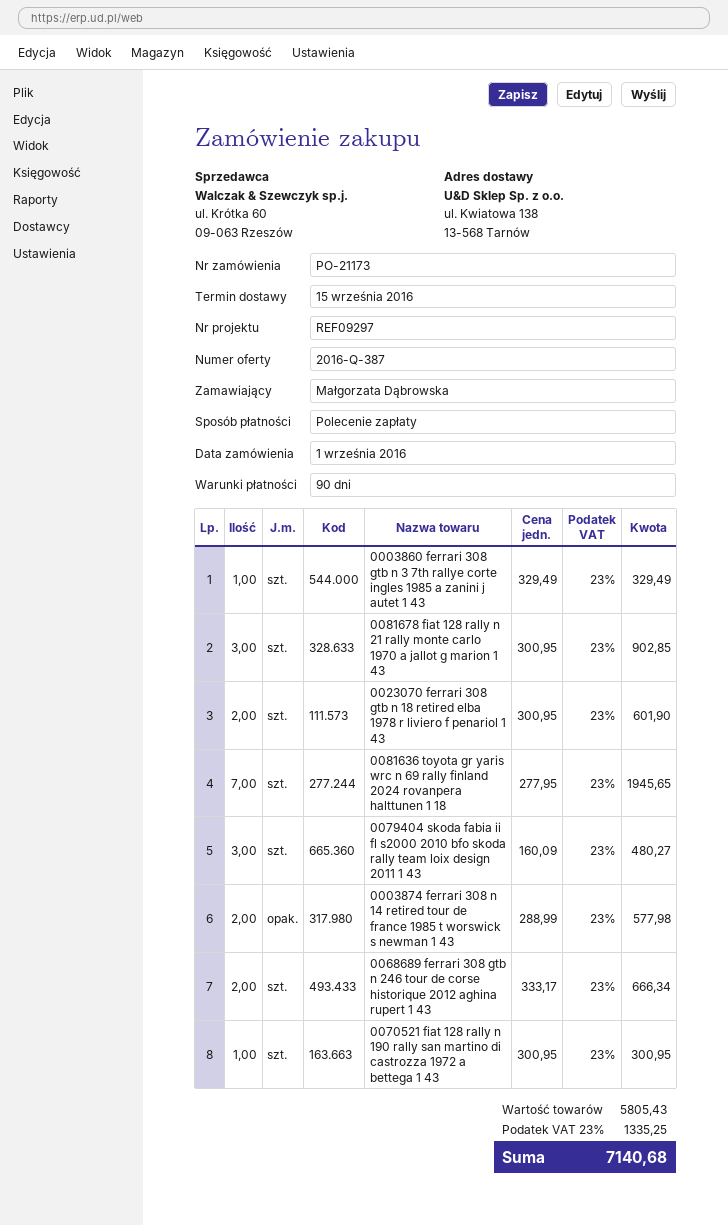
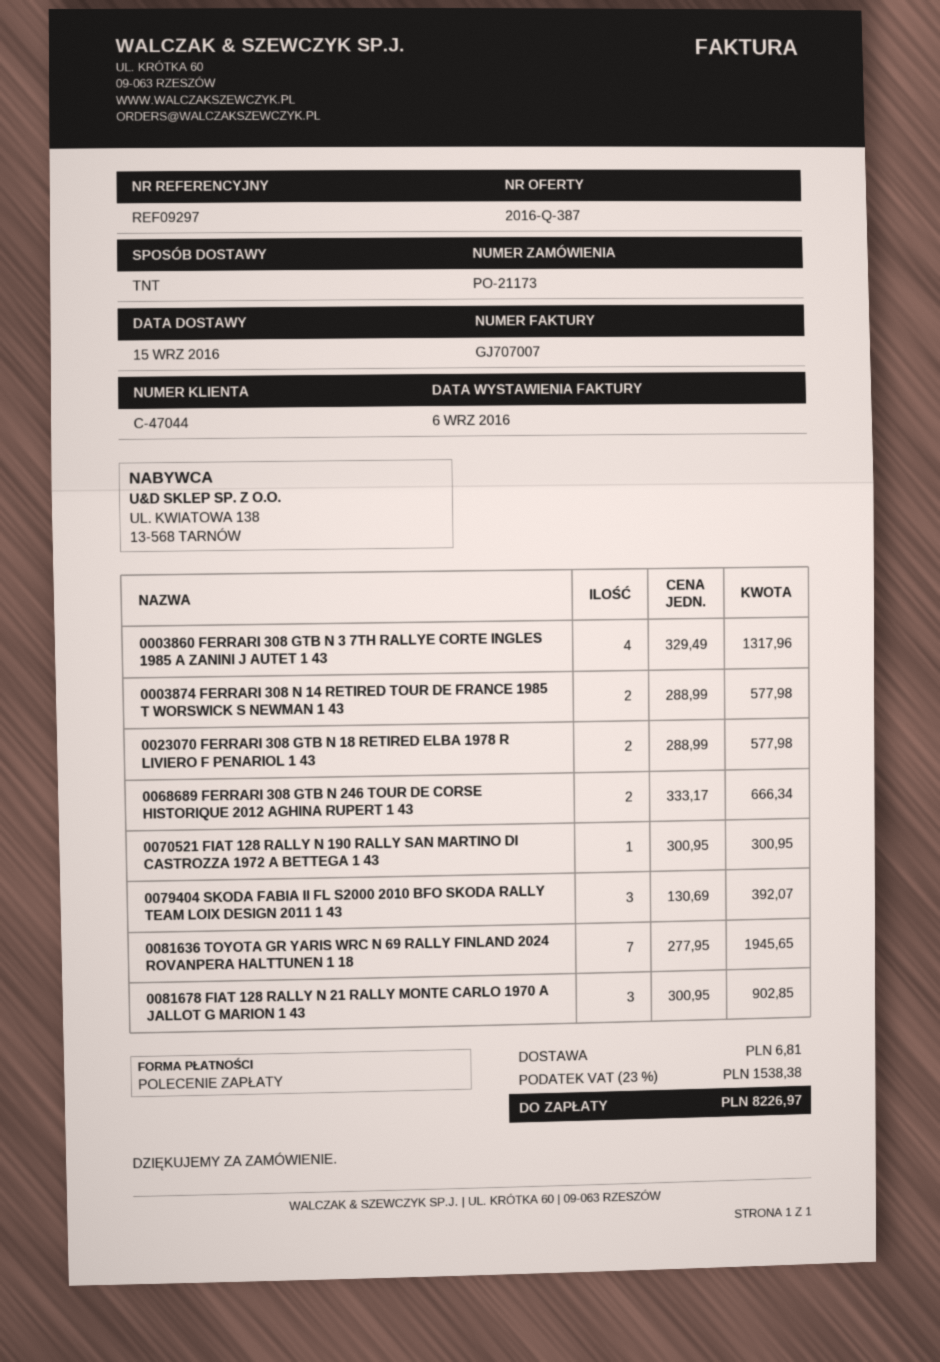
0003860 ferrari 308 gtb n 3 7th rallye corte ingles 1985 a zanini j autet 1 43: 1 x 329.49 = 329.49 -> 4 x 329.49 = 1317.96
0023070 ferrari 308 gtb n 18 retired elba 1978 r liviero f penariol 1 43: 2 x 300.95 = 601.90 -> 2 x 288.99 = 577.98
0079404 skoda fabia ii fl s2000 2010 bfo skoda rally team loix design 2011 1 43: 3 x 160.09 = 480.27 -> 3 x 130.69 = 392.07
shipping: none -> 6.81
tax: 23% = 1335.25 -> 23% = 1538.38
total: 7140.68 -> 8226.97

